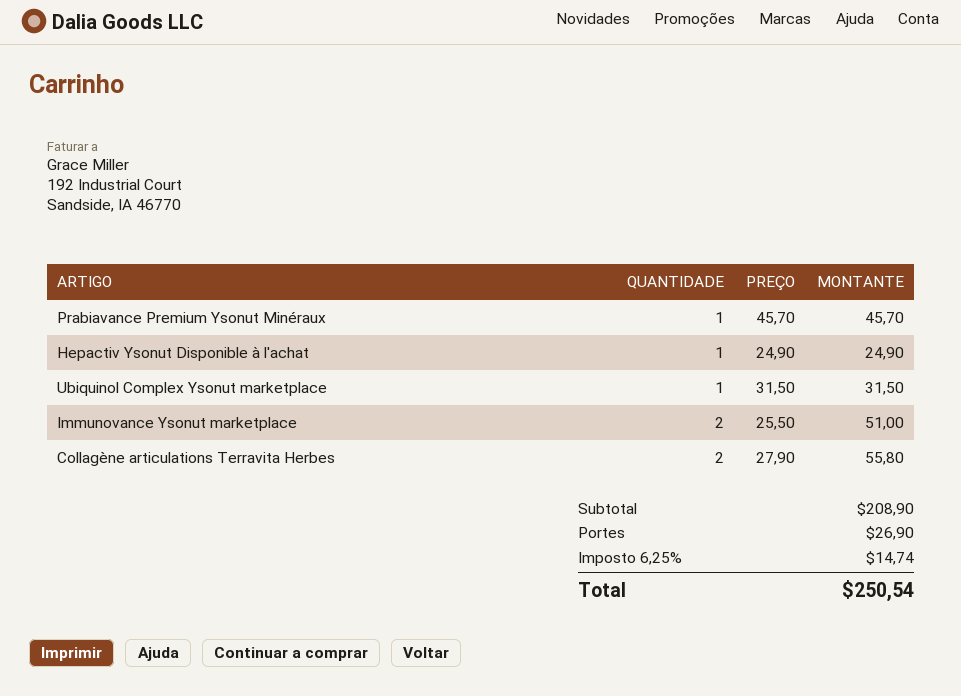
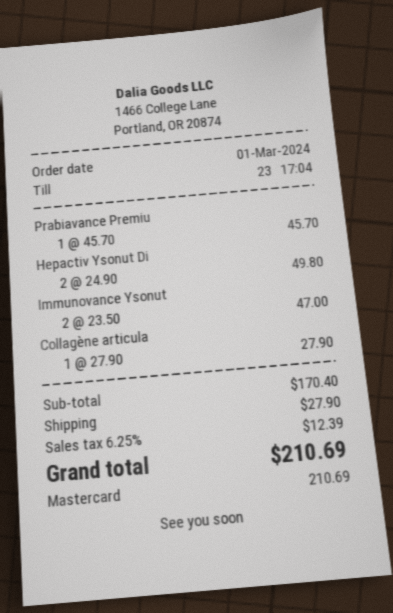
Hepactiv Ysonut Disponible à l'achat: 1 x 24.90 = 24.90 -> 2 x 24.90 = 49.80
Ubiquinol Complex Ysonut marketplace: 1 x 31.50 = 31.50 -> none
Immunovance Ysonut marketplace: 2 x 25.50 = 51.00 -> 2 x 23.50 = 47.00
Collagène articulations Terravita Herbes: 2 x 27.90 = 55.80 -> 1 x 27.90 = 27.90
subtotal: 208.90 -> 170.40
shipping: 26.90 -> 27.90
tax: 6.25% = 14.74 -> 6.25% = 12.39
total: 250.54 -> 210.69

